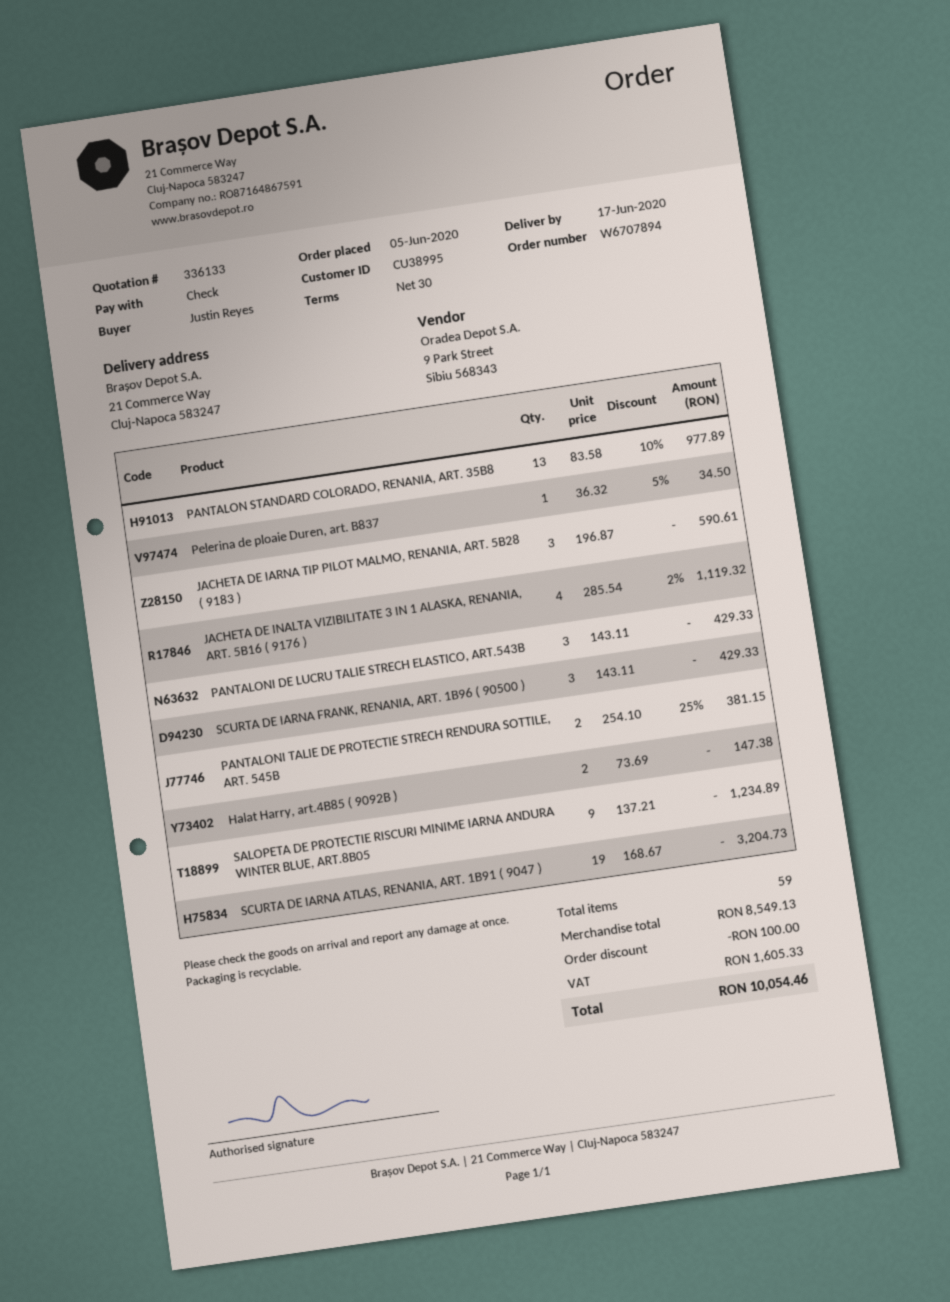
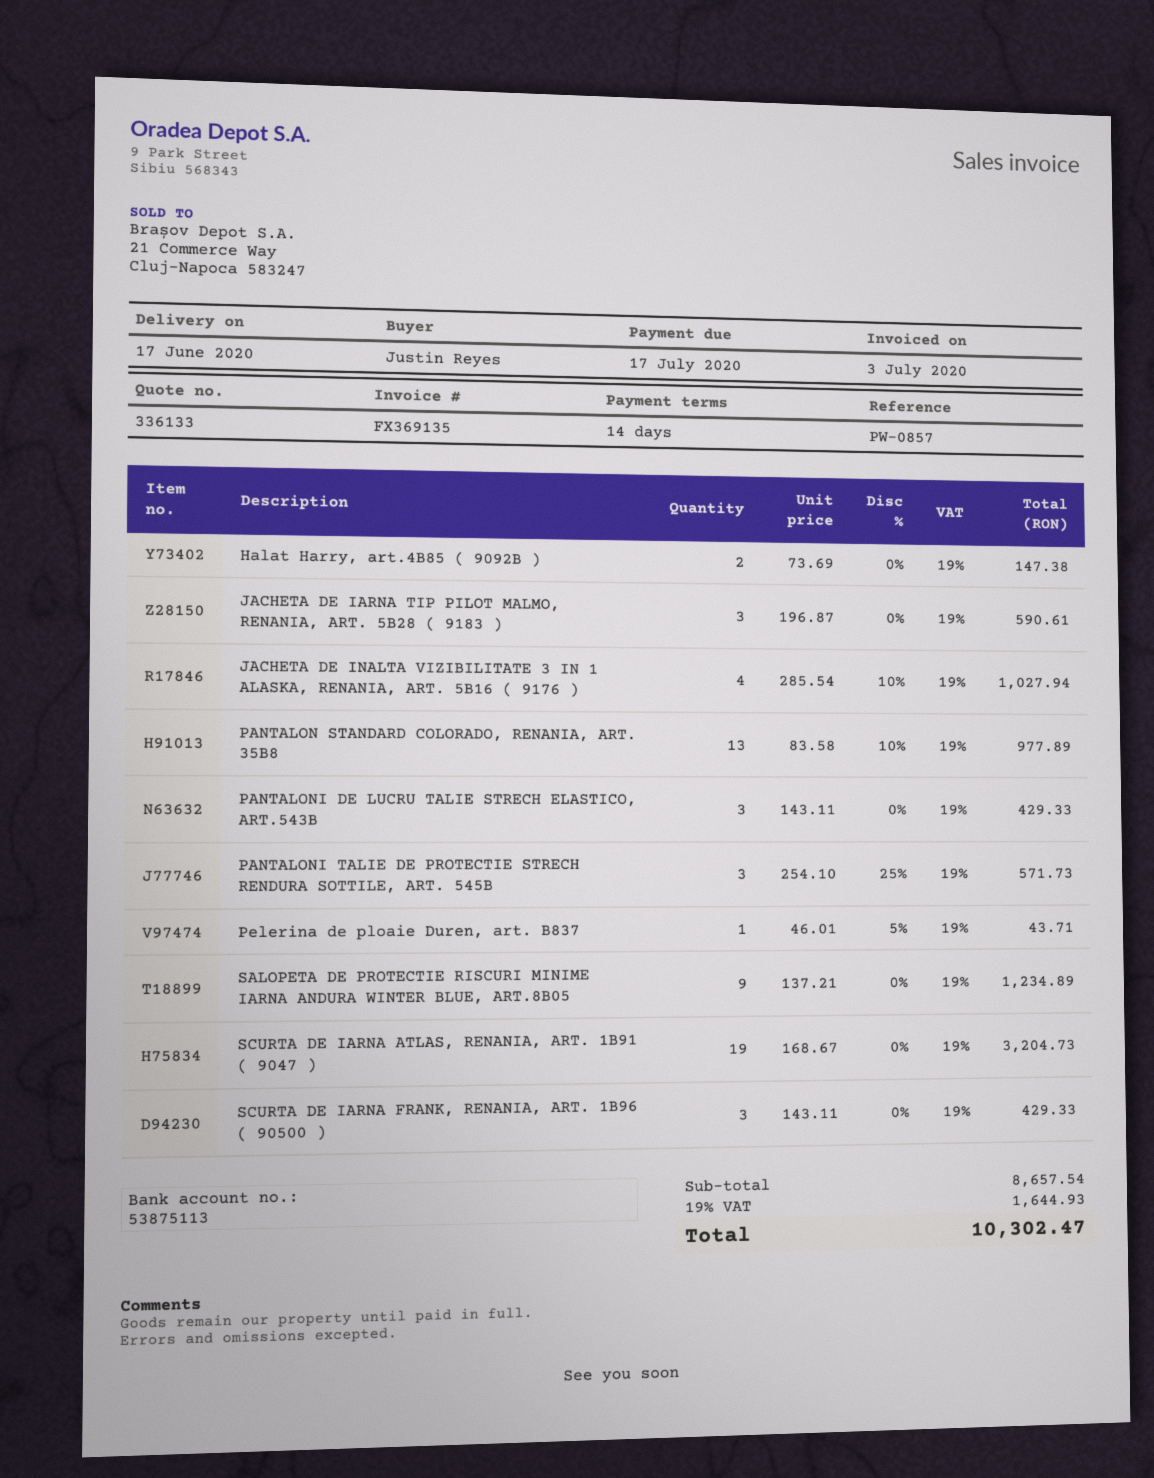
payment terms: 30 days -> 14 days
Pelerina de ploaie Duren, art. B837: 1 x 36.32 - 5% = 34.50 -> 1 x 46.01 - 5% = 43.71
JACHETA DE INALTA VIZIBILITATE 3 IN 1 ALASKA, RENANIA, ART. 5B16 ( 9176 ): 4 x 285.54 - 2% = 1119.32 -> 4 x 285.54 - 10% = 1027.94
PANTALONI TALIE DE PROTECTIE STRECH RENDURA SOTTILE, ART. 545B: 2 x 254.10 - 25% = 381.15 -> 3 x 254.10 - 25% = 571.73
subtotal: 8549.13 -> 8657.54
discount: 100.00 -> none
tax: 1605.33 -> 1644.93
total: 10054.46 -> 10302.47

